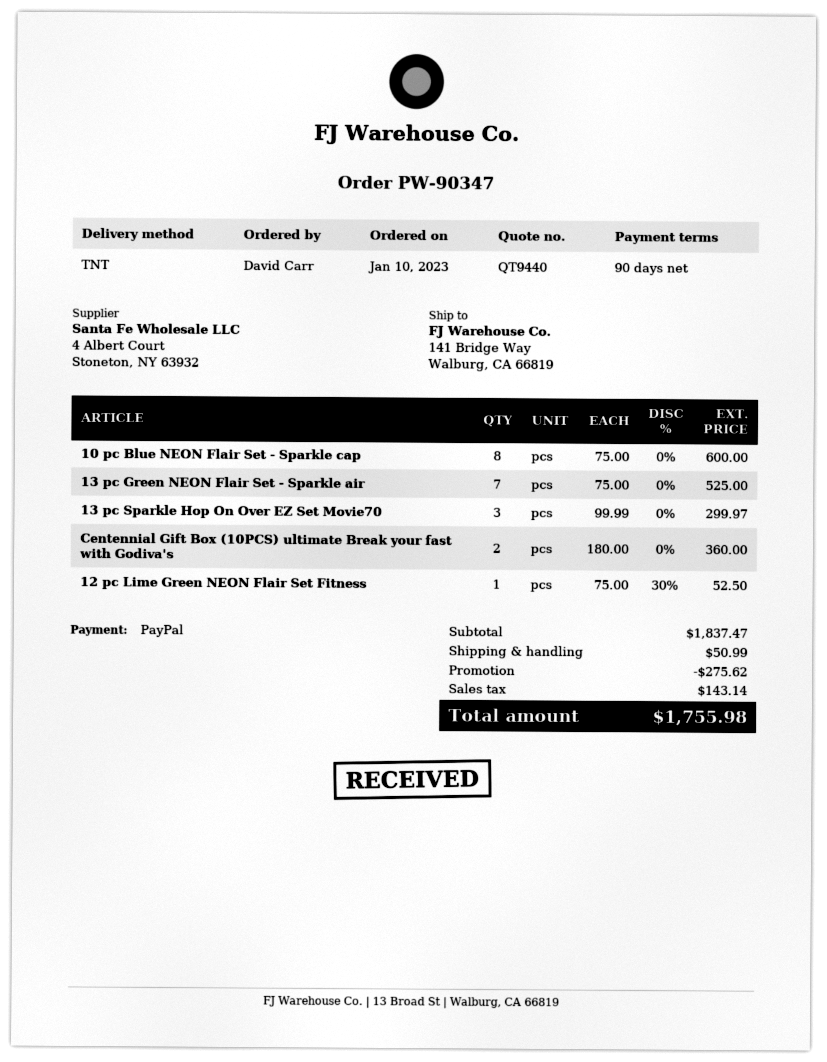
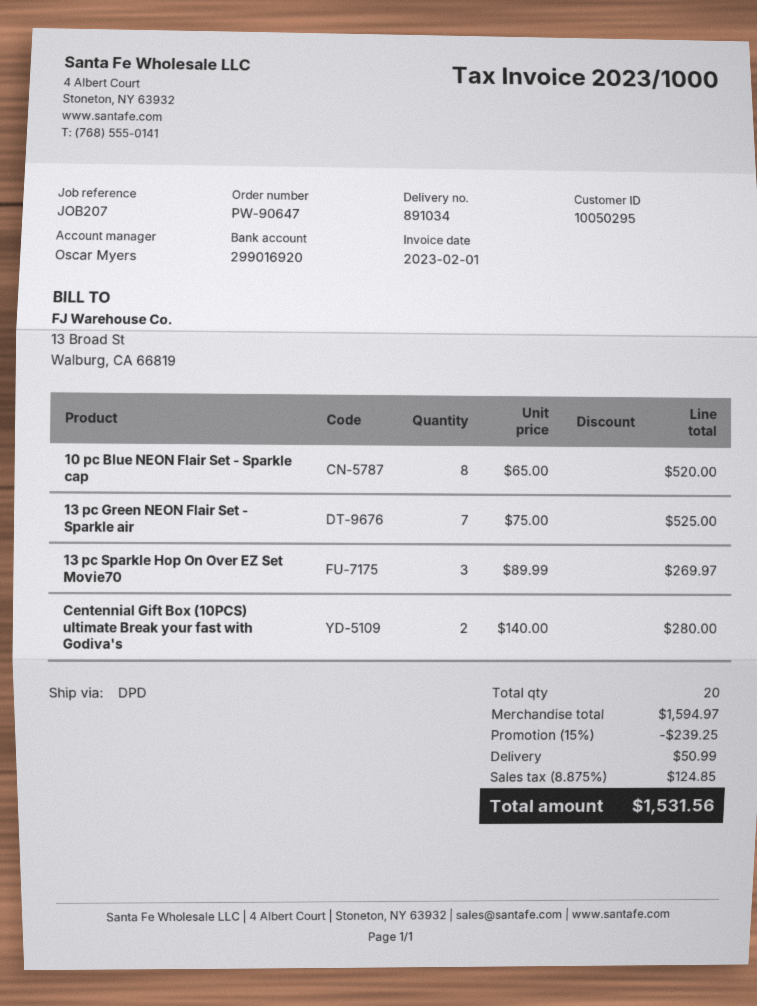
order number: PW-90347 -> PW-90647
shipping method: TNT -> DPD
10 pc Blue NEON Flair Set - Sparkle cap: 8 x 75.00 = 600.00 -> 8 x 65.00 = 520.00
13 pc Sparkle Hop On Over EZ Set Movie70: 3 x 99.99 = 299.97 -> 3 x 89.99 = 269.97
Centennial Gift Box (10PCS) ultimate Break your fast with Godiva's: 2 x 180.00 = 360.00 -> 2 x 140.00 = 280.00
12 pc Lime Green NEON Flair Set Fitness: 1 x 75.00 - 30% = 52.50 -> none
subtotal: 1837.47 -> 1594.97
discount: 275.62 -> 239.25
tax: 143.14 -> 124.85
total: 1755.98 -> 1531.56

